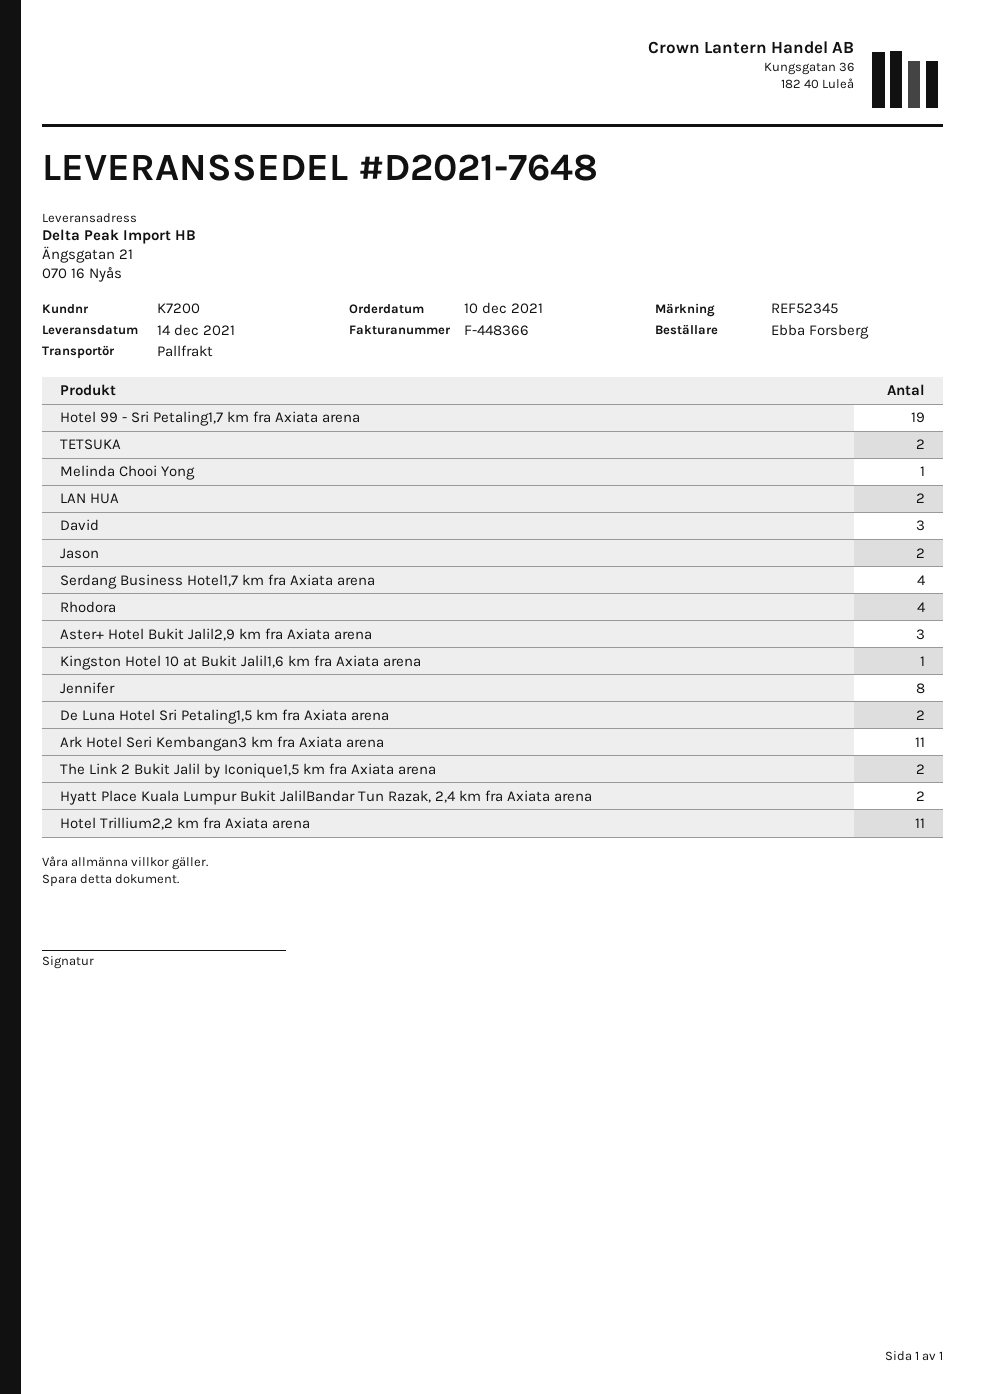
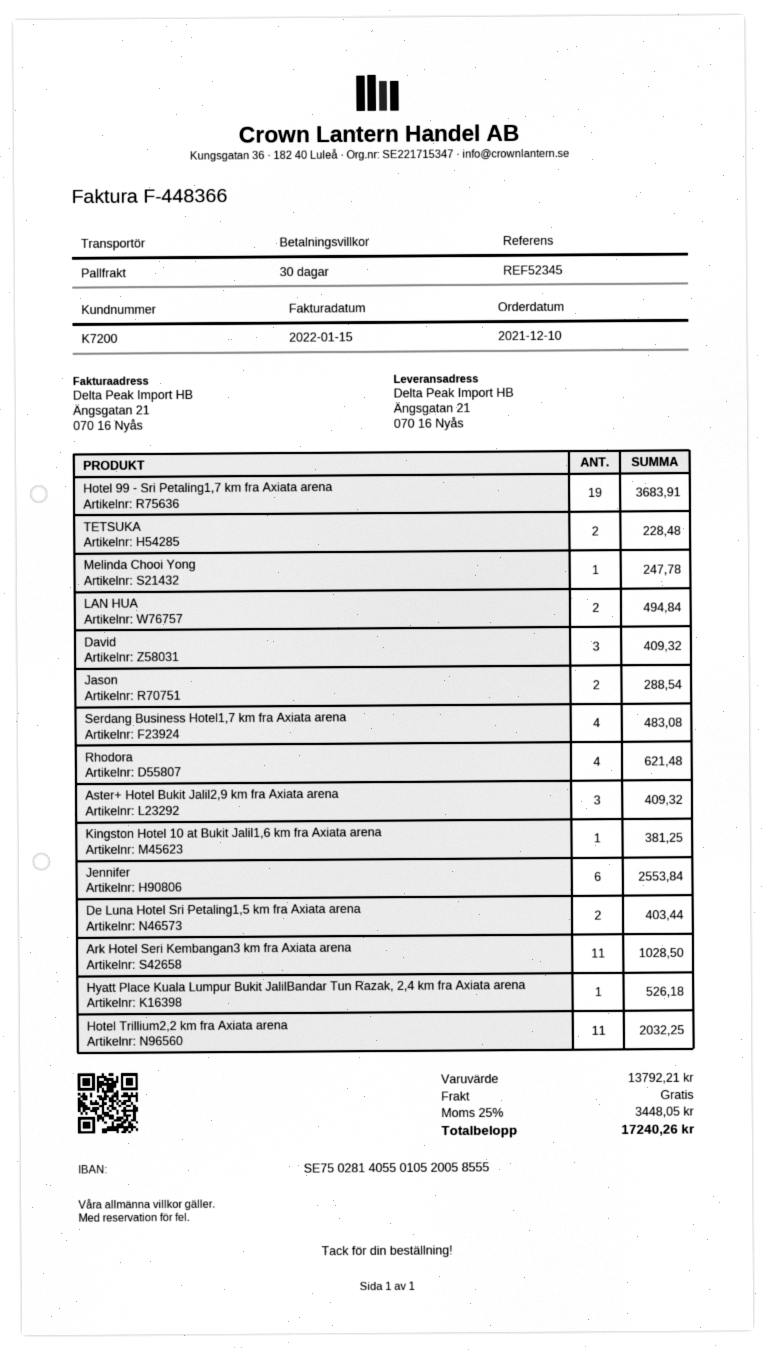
Jennifer: 8 -> 6
The Link 2 Bukit Jalil by Iconique1,5 km fra Axiata arena: 2 -> none
Hyatt Place Kuala Lumpur Bukit JalilBandar Tun Razak, 2,4 km fra Axiata arena: 2 -> 1

